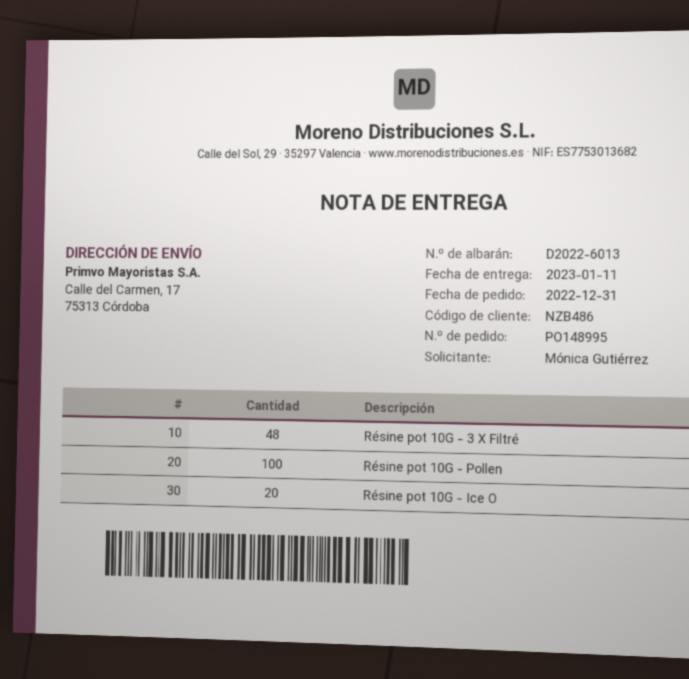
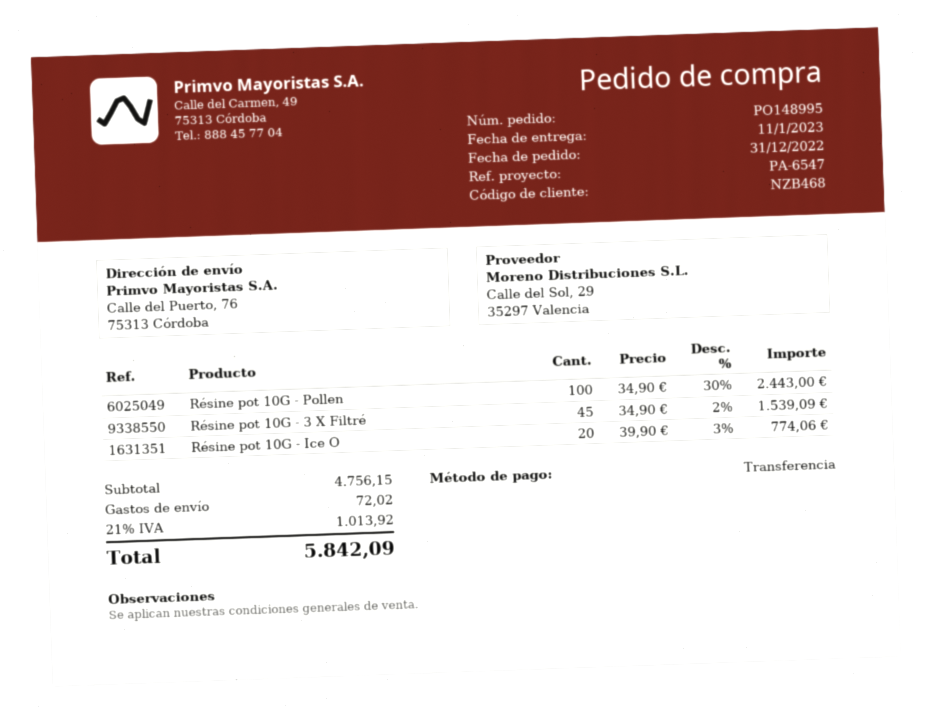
customer number: NZB486 -> NZB468
ship to: Calle del Carmen, 17, 75313 Córdoba -> Calle del Puerto, 76, 75313 Córdoba
Résine pot 10G - 3 X Filtré: 48 -> 45

